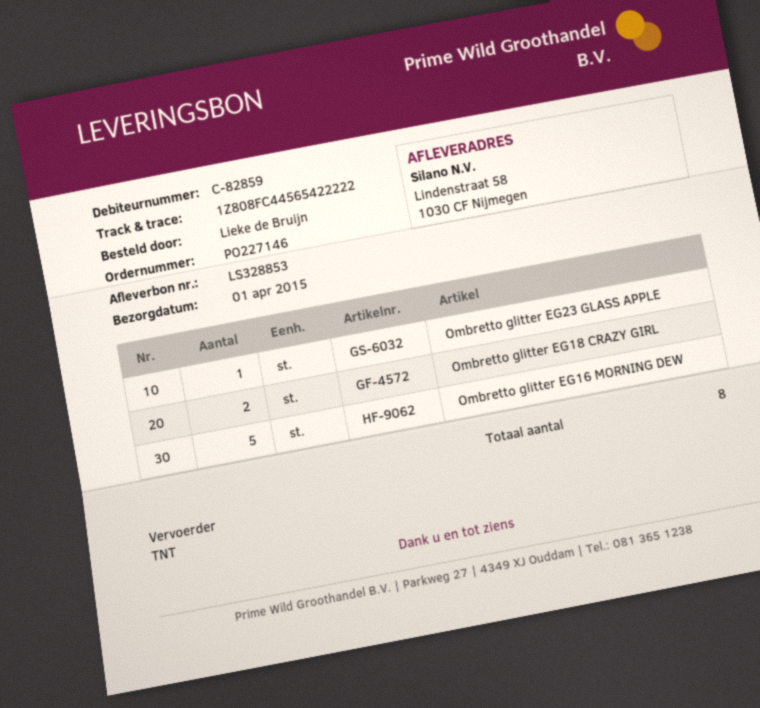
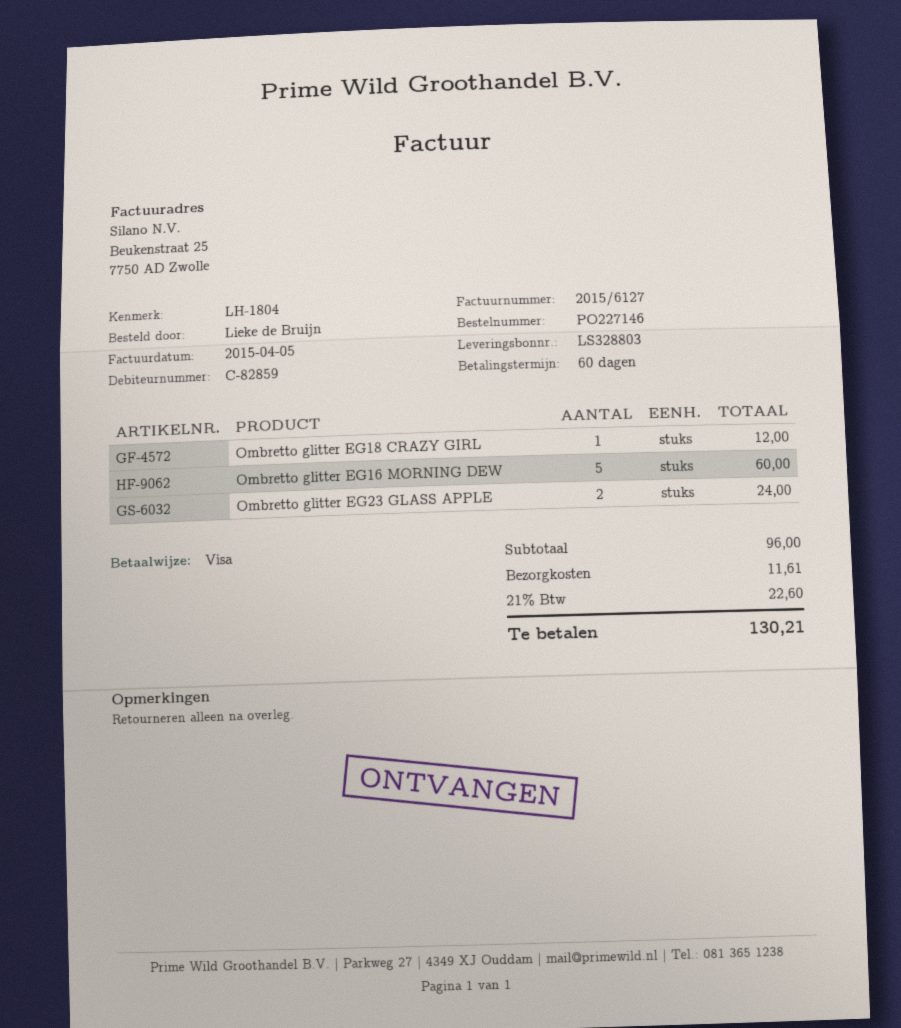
delivery note number: LS328853 -> LS328803
Ombretto glitter EG23 GLASS APPLE: 1 -> 2
Ombretto glitter EG18 CRAZY GIRL: 2 -> 1

